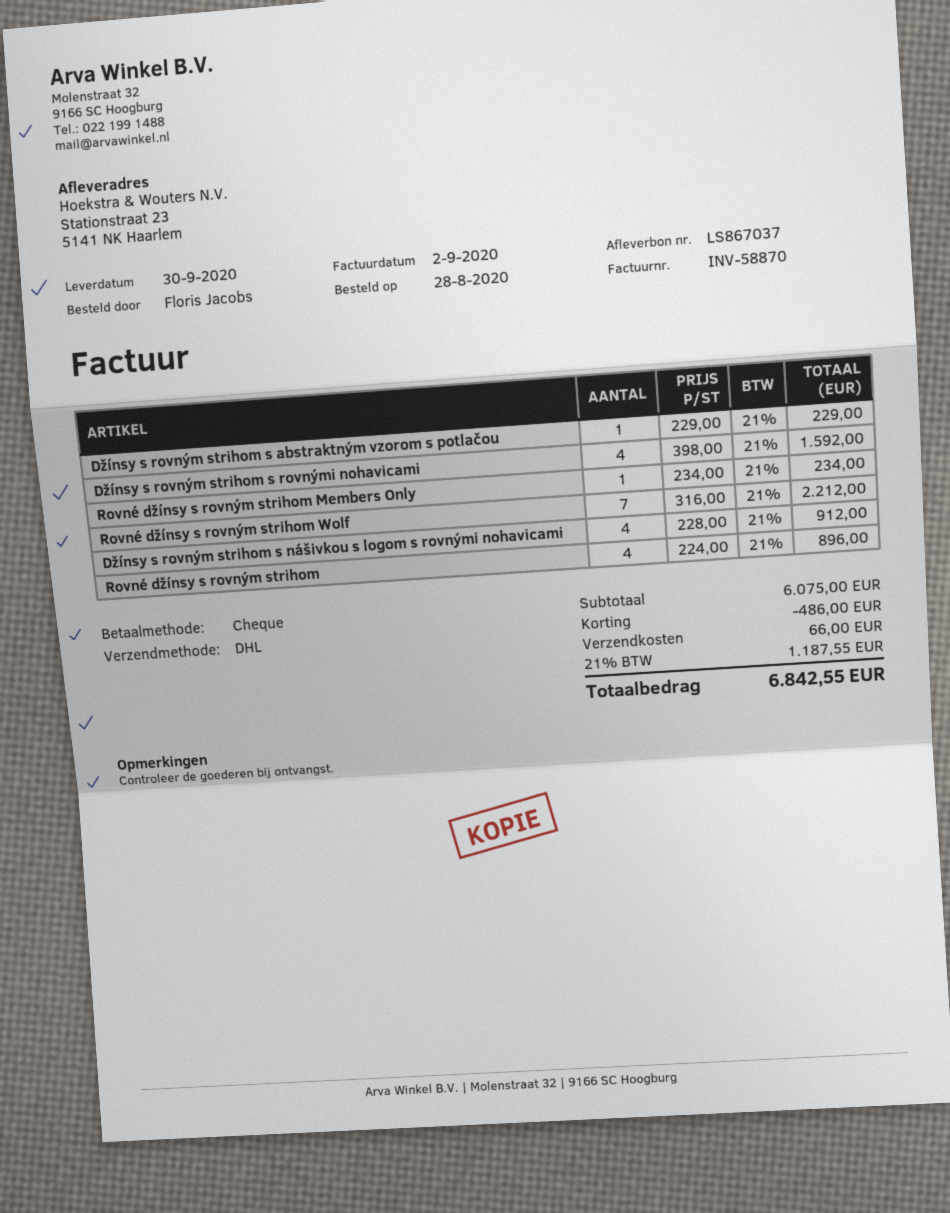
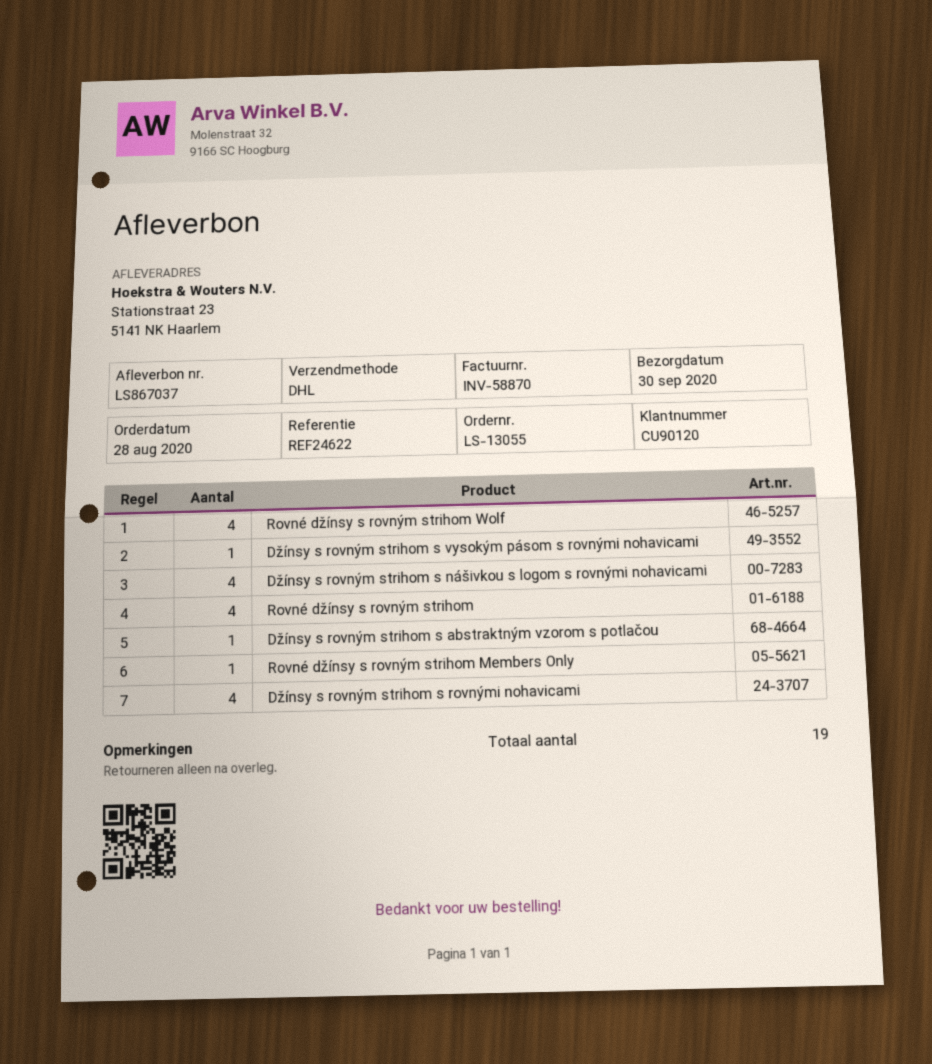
Rovné džínsy s rovným strihom Wolf: 7 -> 4
Džínsy s rovným strihom s vysokým pásom s rovnými nohavicami: none -> 1

